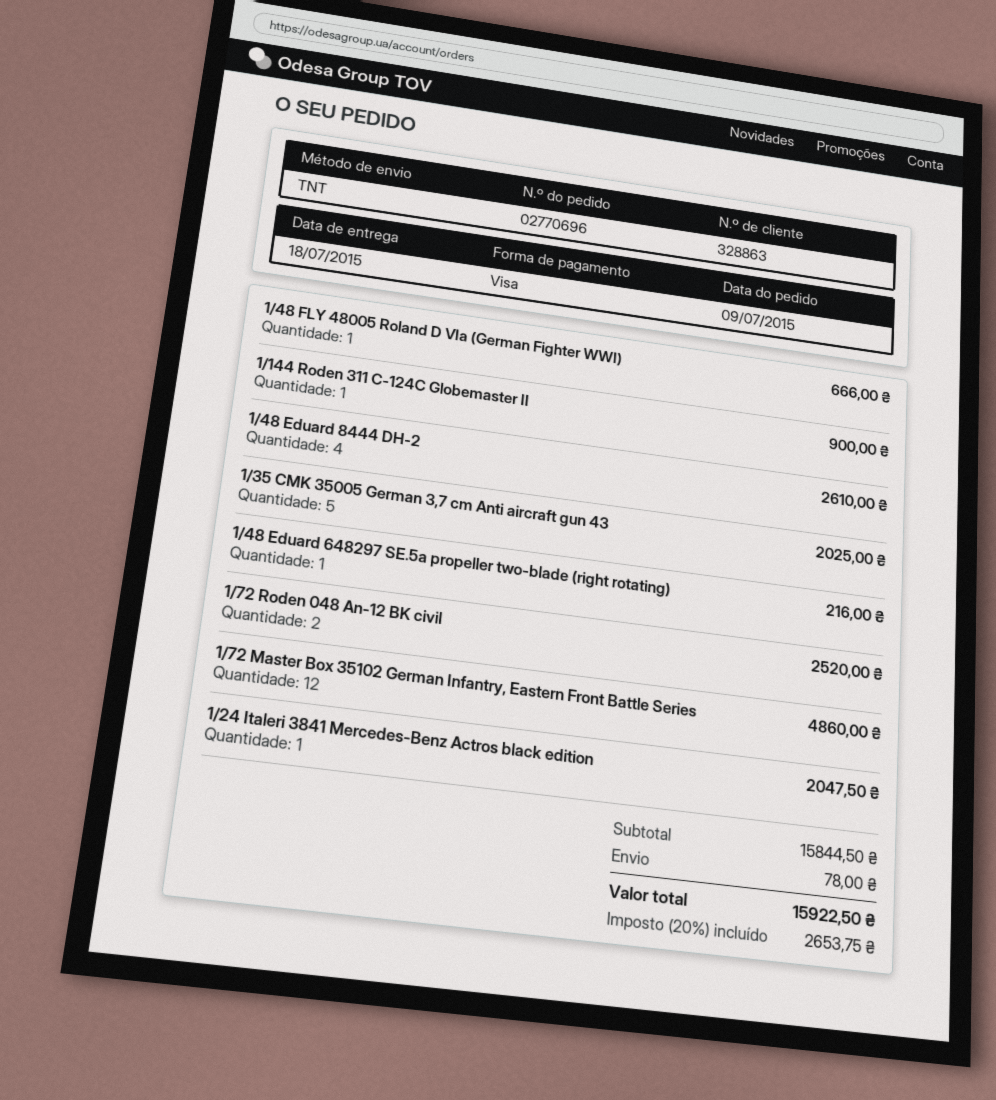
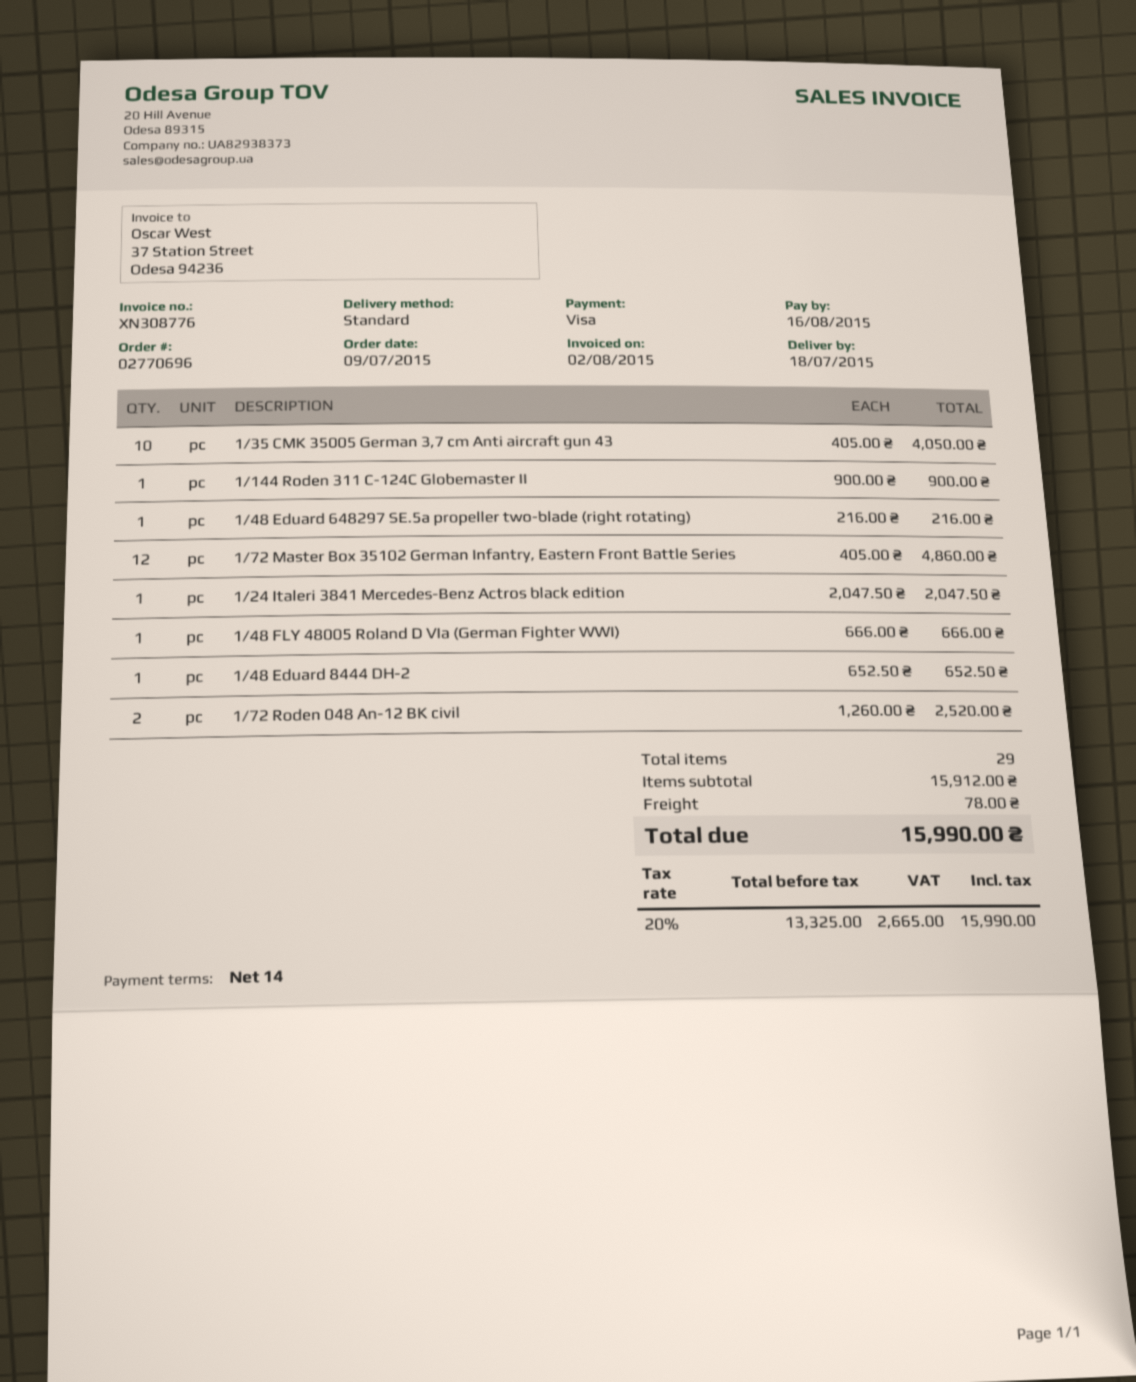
shipping method: TNT -> standard
1/48 Eduard 8444 DH-2: 4 for 2610.00 -> 1 for 652.50
1/35 CMK 35005 German 3,7 cm Anti aircraft gun 43: 5 for 2025.00 -> 10 for 4050.00
subtotal: 15844.50 -> 15912.00
tax: 20% = 2653.75 -> 20% = 2665.00
total: 15922.50 -> 15990.00

